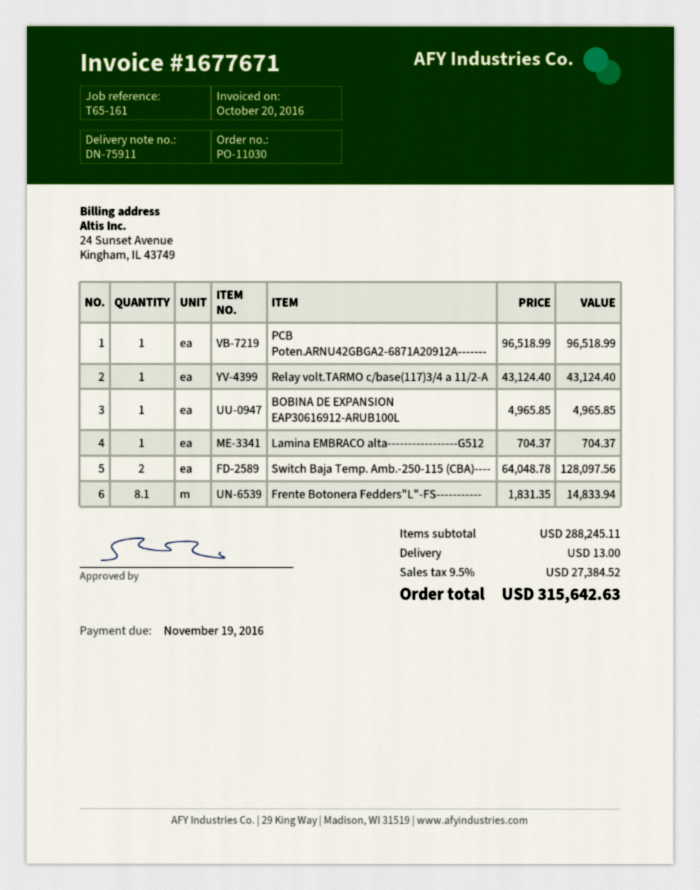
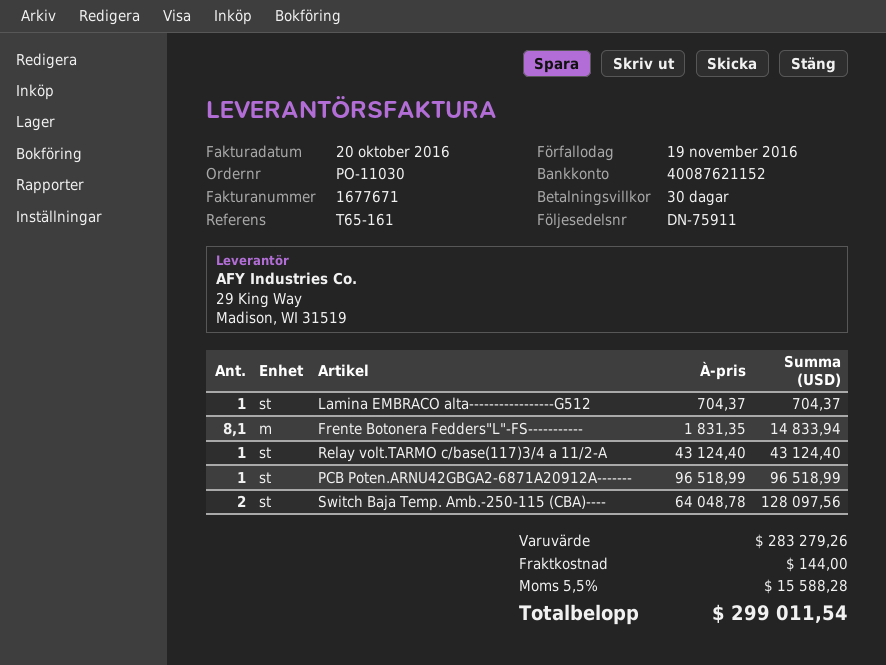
BOBINA DE EXPANSION EAP30616912-ARUB100L: 1 x 4965.85 = 4965.85 -> none
subtotal: 288245.11 -> 283279.26
shipping: 13.00 -> 144.00
tax: 9.5% = 27384.52 -> 5.5% = 15588.28
total: 315642.63 -> 299011.54

